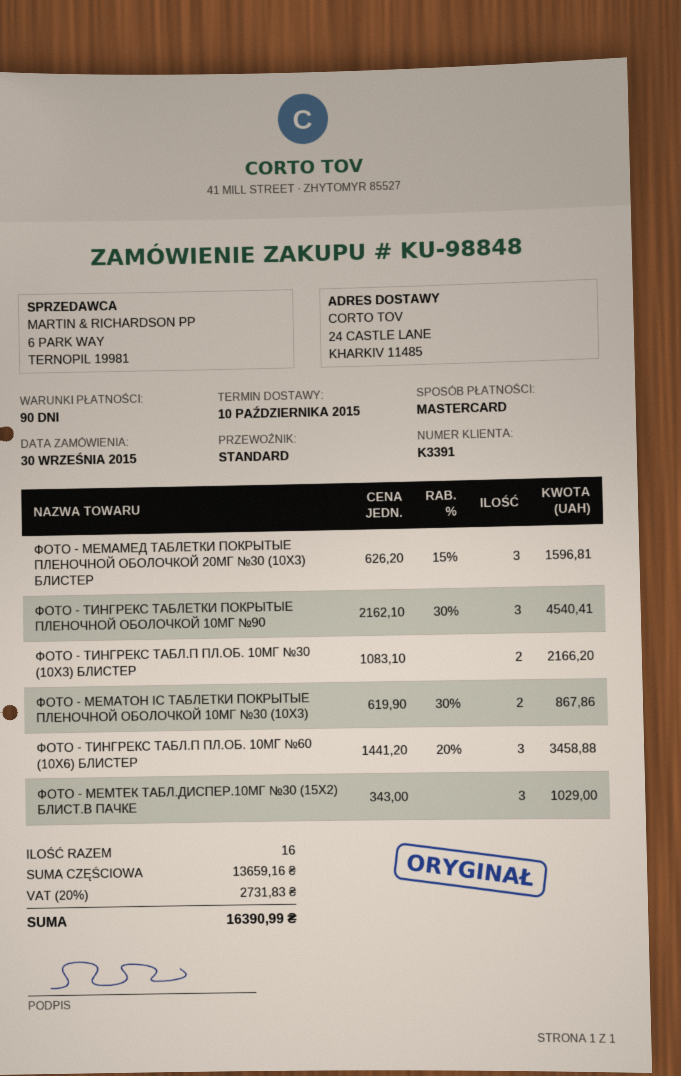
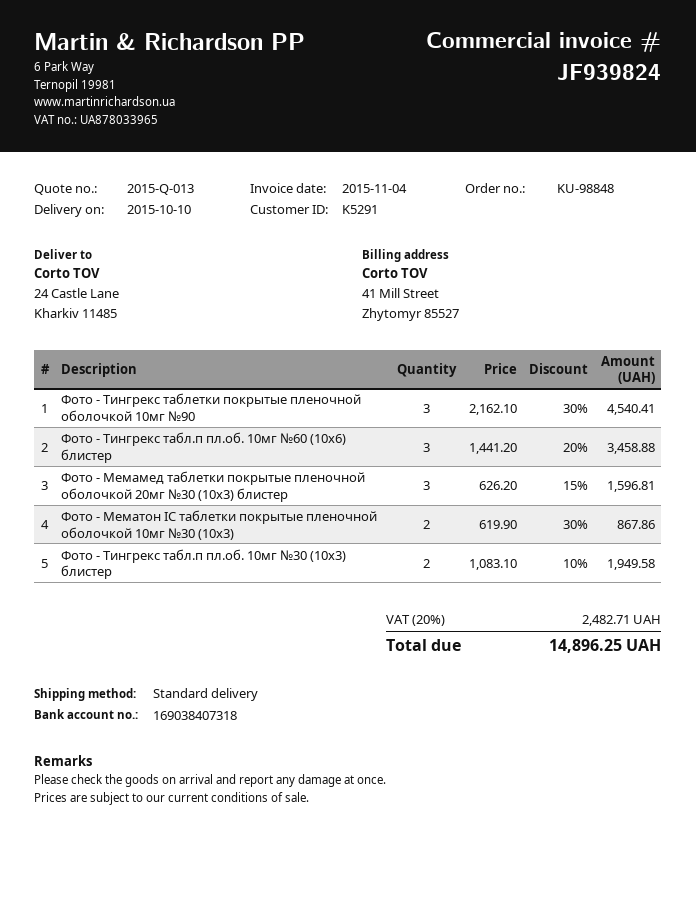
customer number: K3391 -> K5291
ФОТО - ТИНГРЕКС ТАБЛ.П ПЛ.ОБ. 10МГ №30 (10Х3) БЛИСТЕР: 2 x 1083.10 = 2166.20 -> 2 x 1083.10 - 10% = 1949.58
ФОТО - МЕМТЕК ТАБЛ.ДИСПЕР.10МГ №30 (15Х2) БЛИСТ.В ПАЧКЕ: 3 x 343.00 = 1029.00 -> none
tax: 20% = 2731.83 -> 20% = 2482.71
total: 16390.99 -> 14896.25

